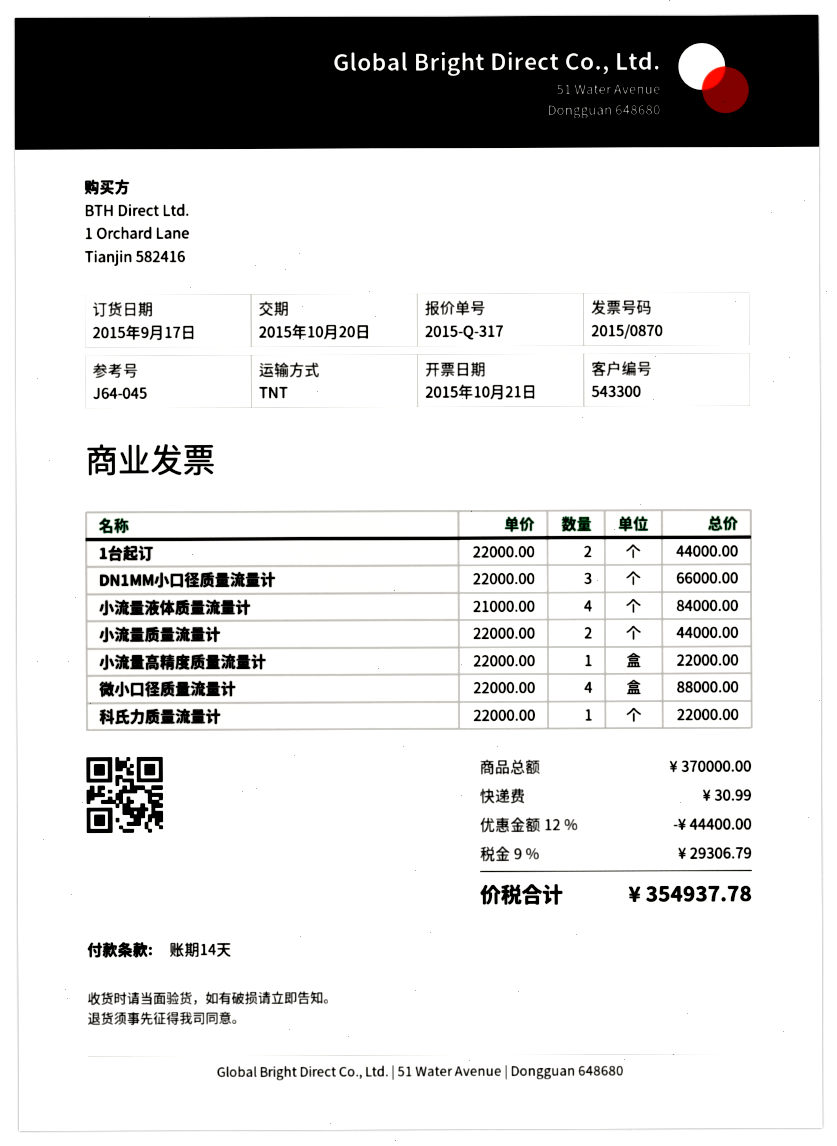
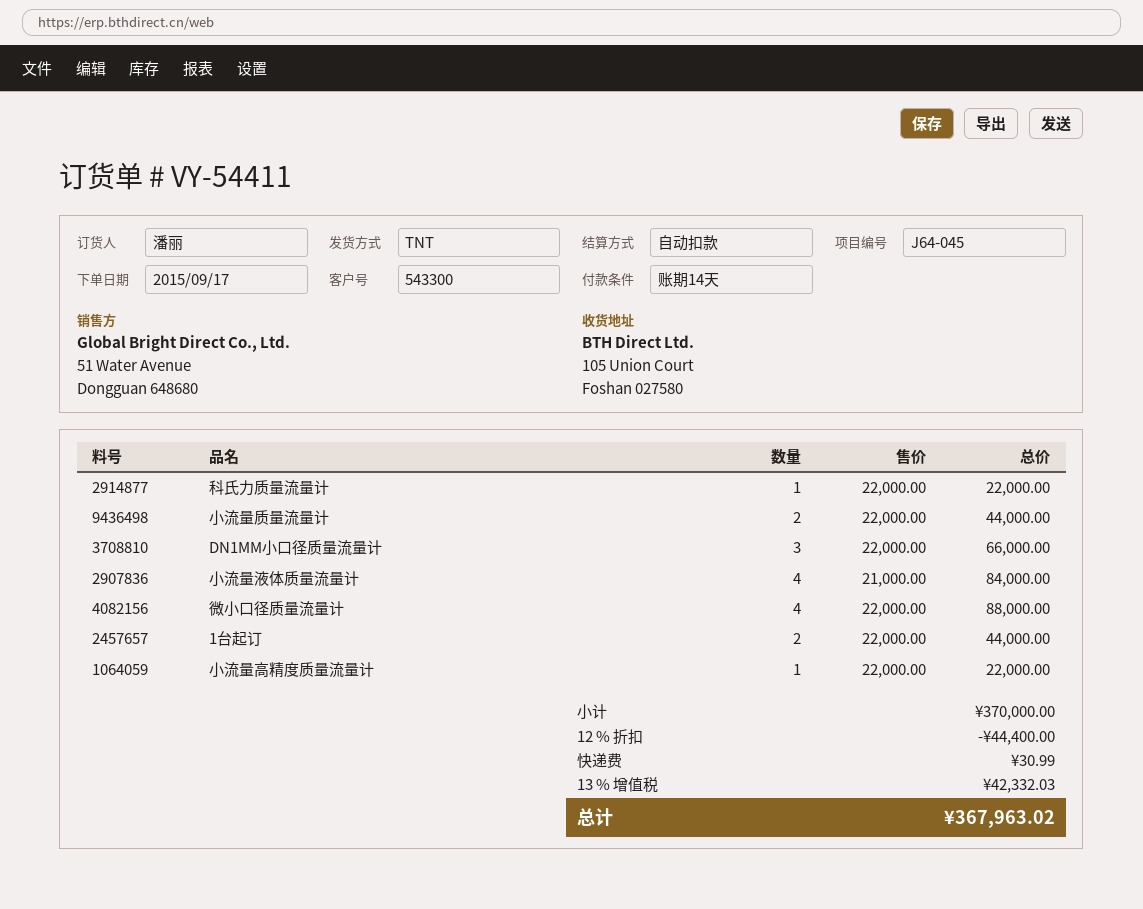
tax: 9% = 29306.79 -> 13% = 42332.03
total: 354937.78 -> 367963.02

